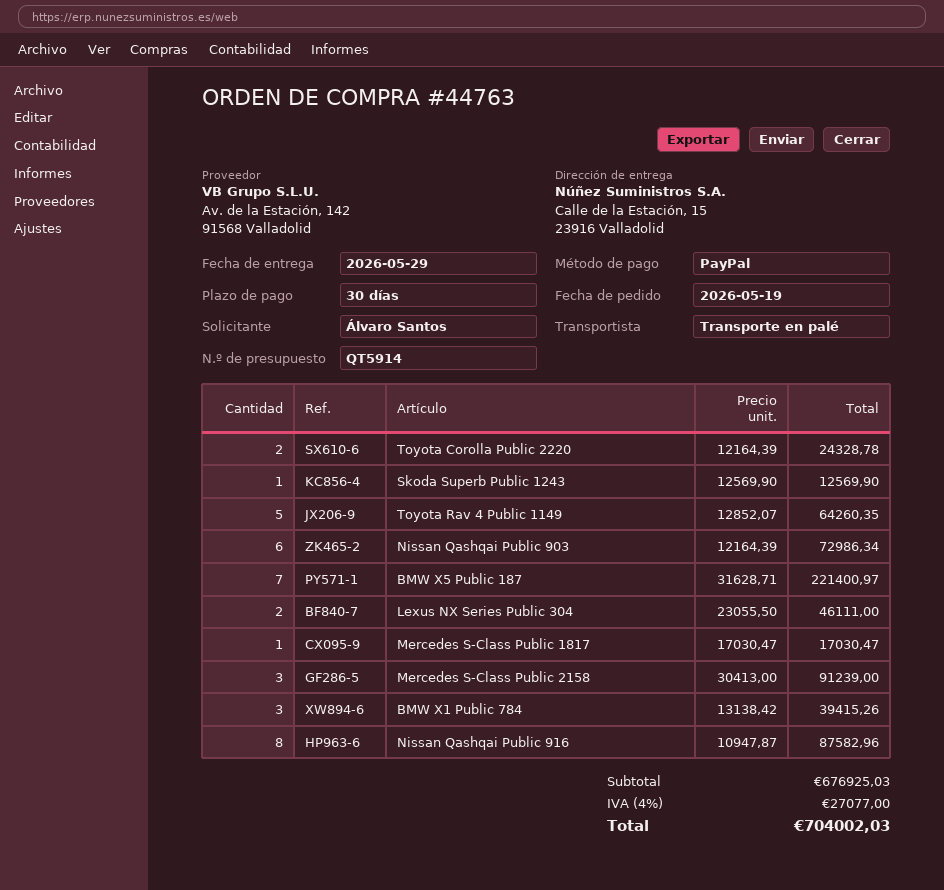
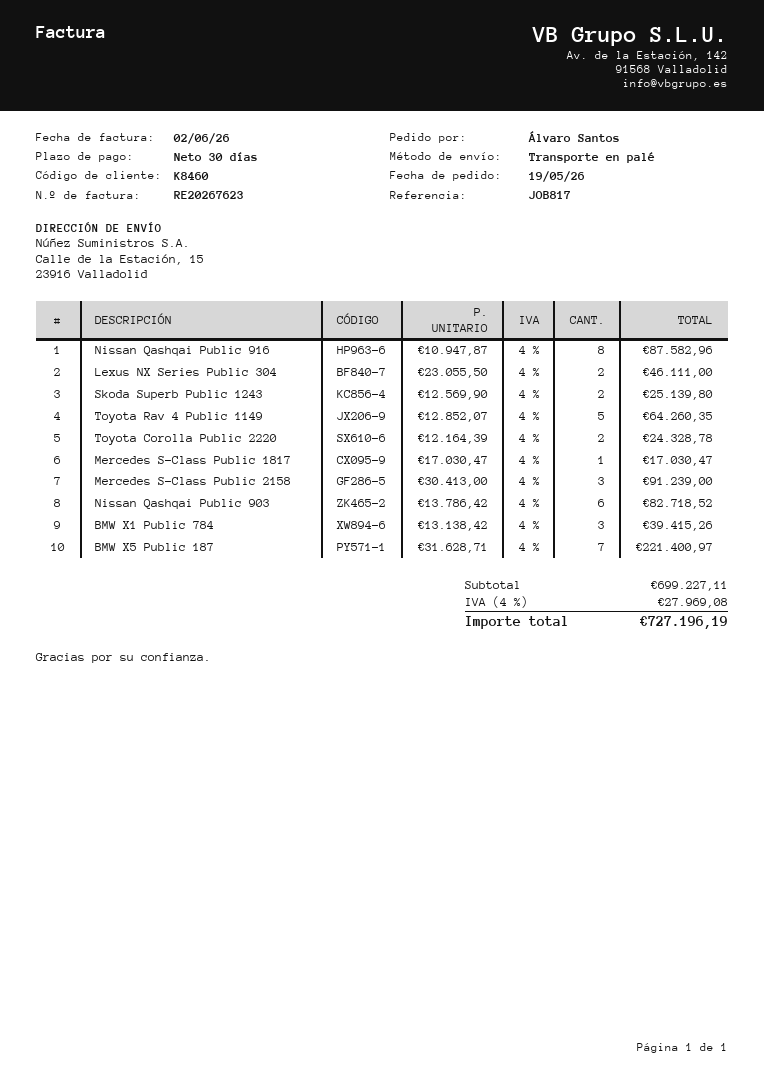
Skoda Superb Public 1243: 1 x 12569.90 = 12569.90 -> 2 x 12569.90 = 25139.80
Nissan Qashqai Public 903: 6 x 12164.39 = 72986.34 -> 6 x 13786.42 = 82718.52
subtotal: 676925.03 -> 699227.11
tax: 4% = 27077.00 -> 4% = 27969.08
total: 704002.03 -> 727196.19

